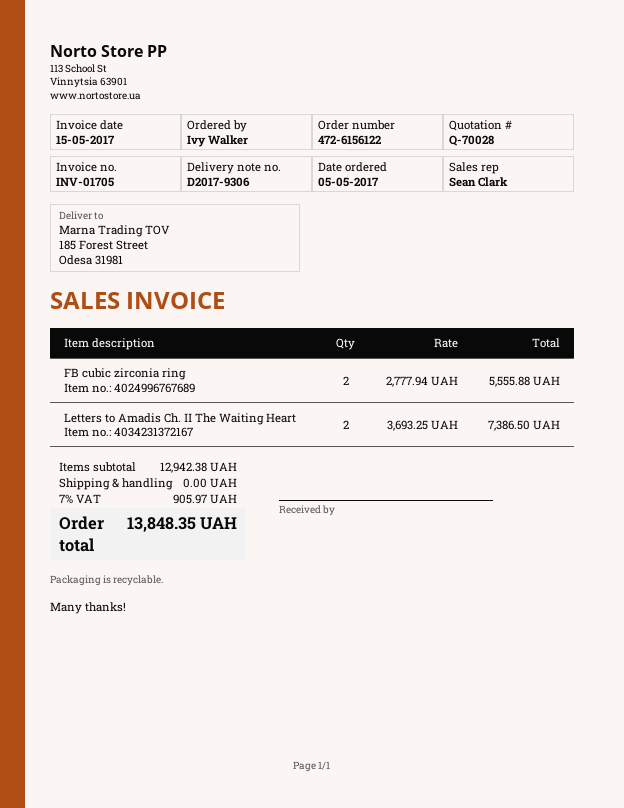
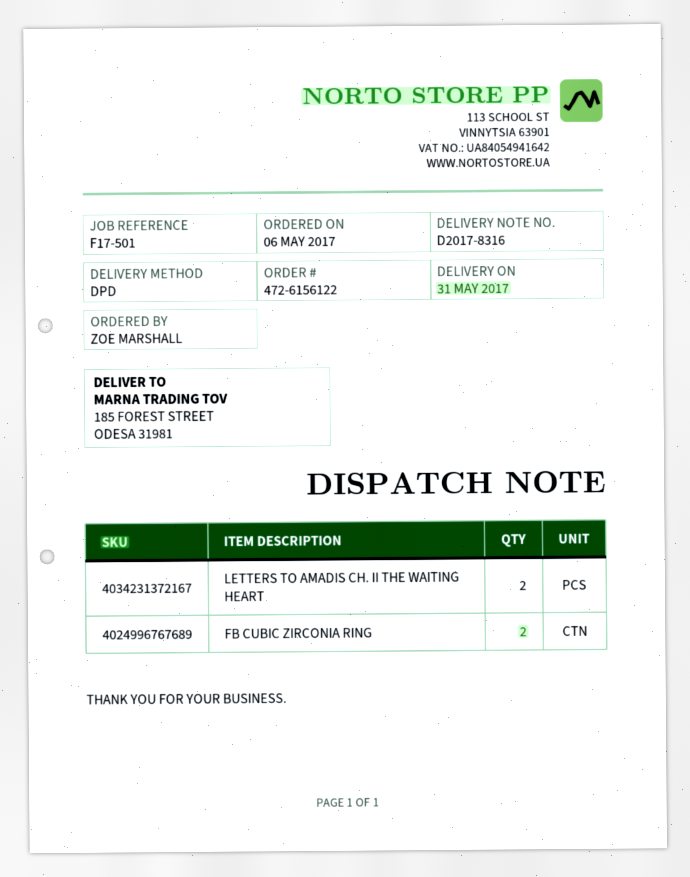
order date: 2017-05-05 -> 2017-05-06
delivery note number: D2017-9306 -> D2017-8316
ordered by: Ivy Walker -> ZOE MARSHALL

